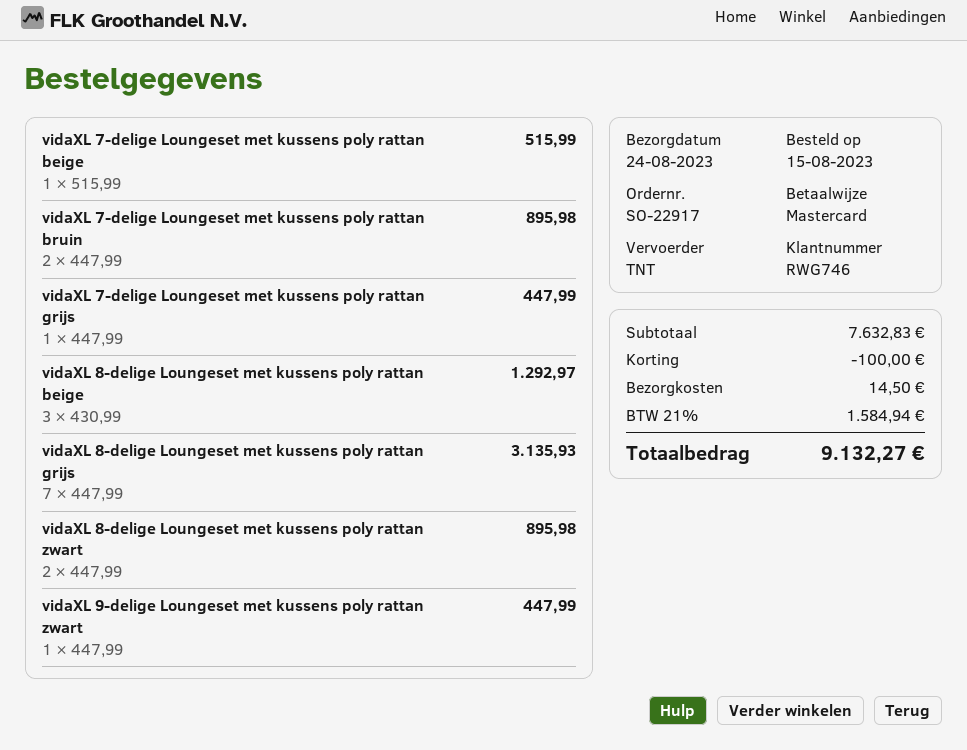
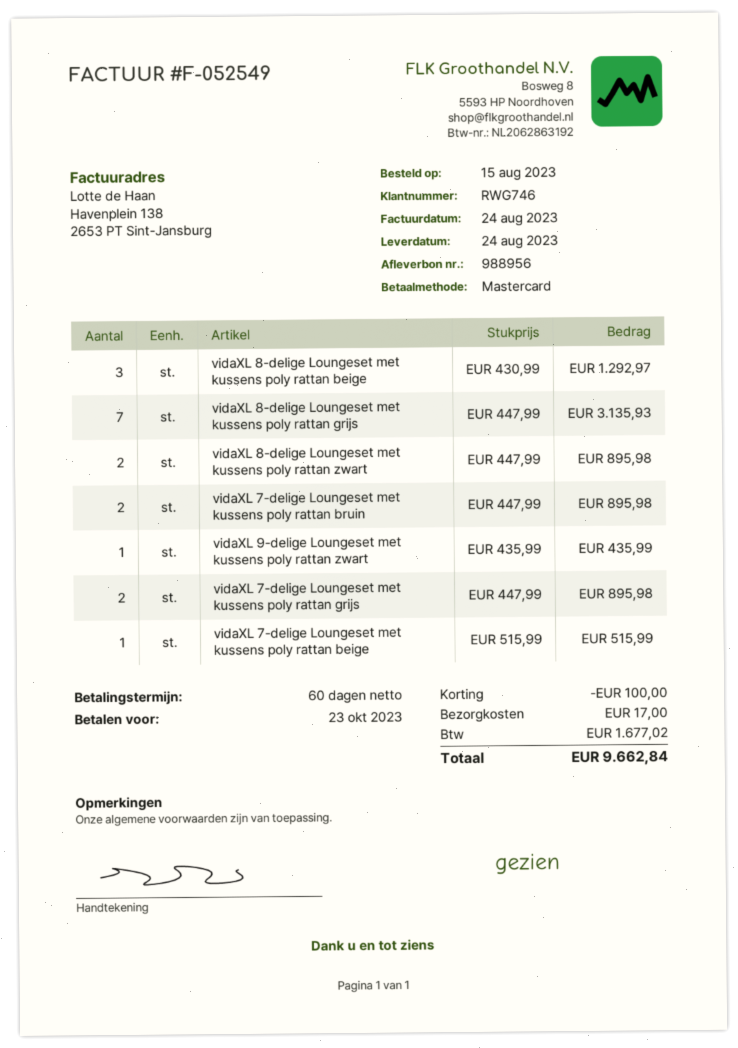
vidaXL 7-delige Loungeset met kussens poly rattan grijs: 1 x 447.99 = 447.99 -> 2 x 447.99 = 895.98
vidaXL 9-delige Loungeset met kussens poly rattan zwart: 1 x 447.99 = 447.99 -> 1 x 435.99 = 435.99
shipping: 14.50 -> 17.00
tax: 1584.94 -> 1677.02
total: 9132.27 -> 9662.84

